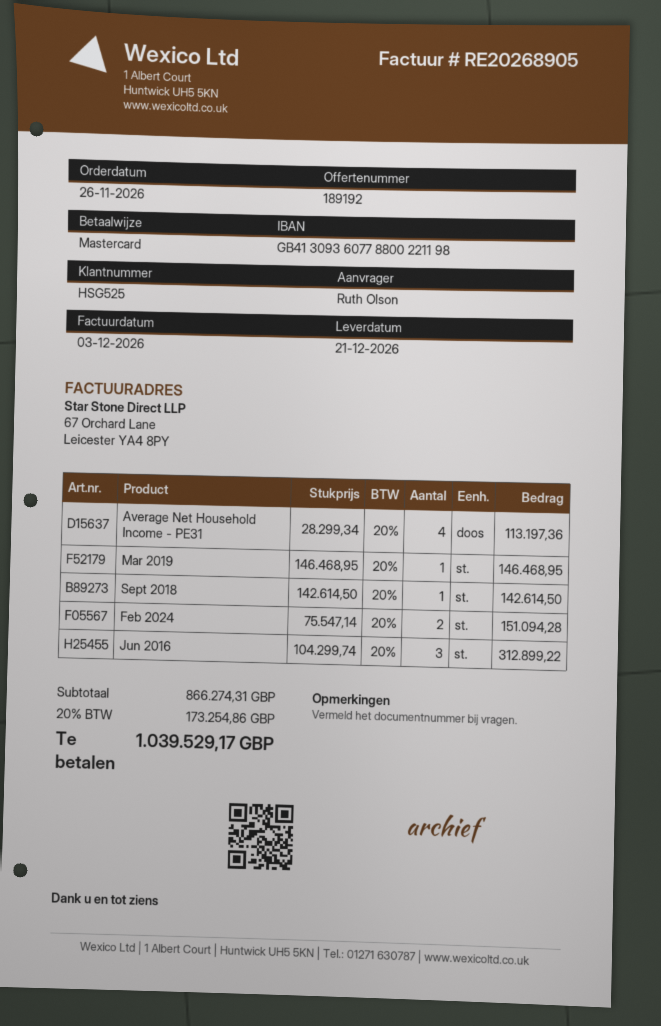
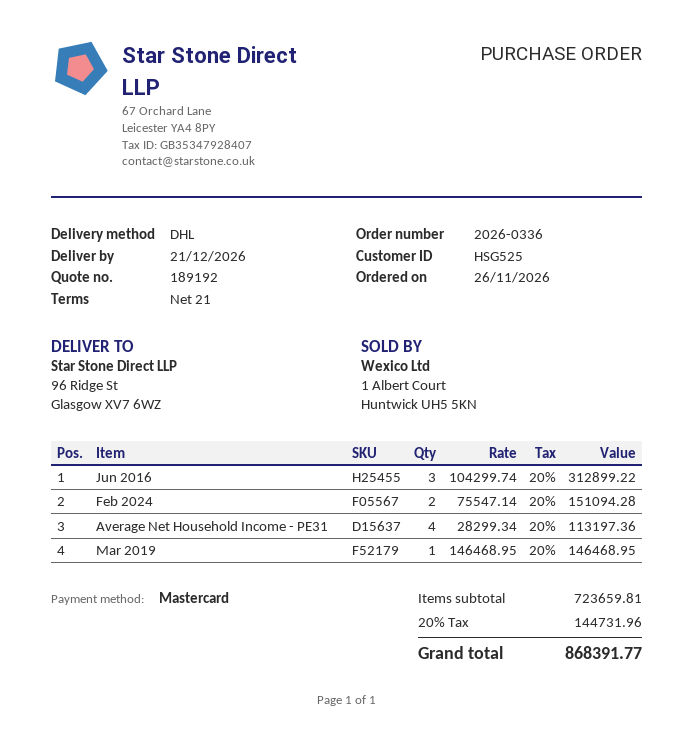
Sept 2018: 1 x 142614.50 = 142614.50 -> none
subtotal: 866274.31 -> 723659.81
tax: 20% = 173254.86 -> 20% = 144731.96
total: 1039529.17 -> 868391.77

